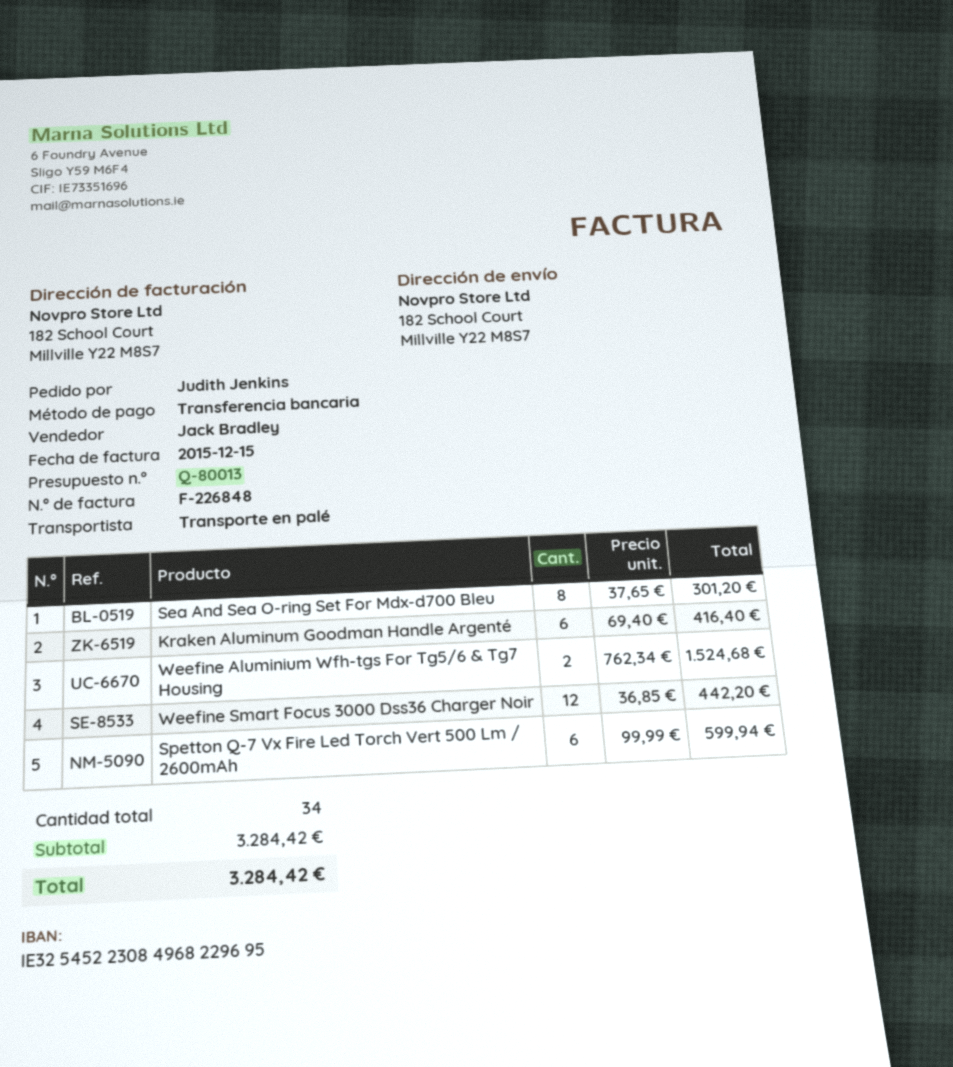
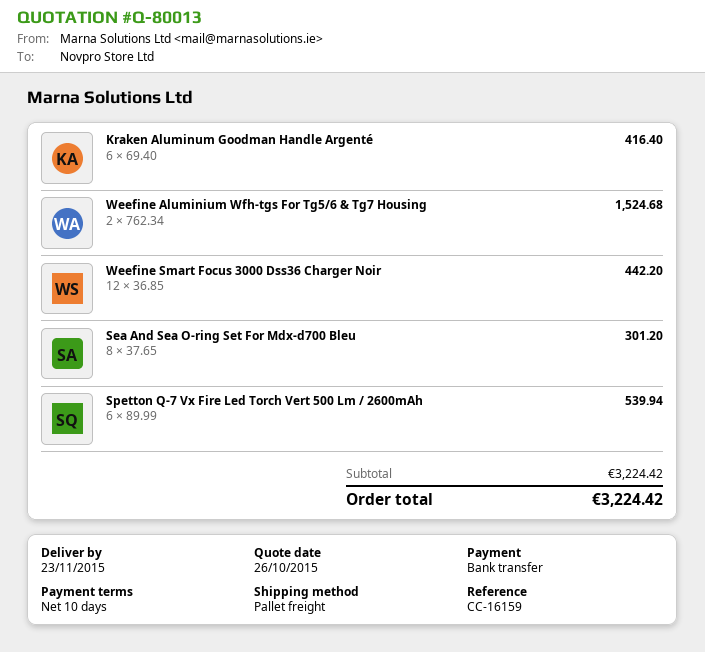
Spetton Q-7 Vx Fire Led Torch Vert 500 Lm / 2600mAh: 6 x 99.99 = 599.94 -> 6 x 89.99 = 539.94
subtotal: 3284.42 -> 3224.42
total: 3284.42 -> 3224.42

